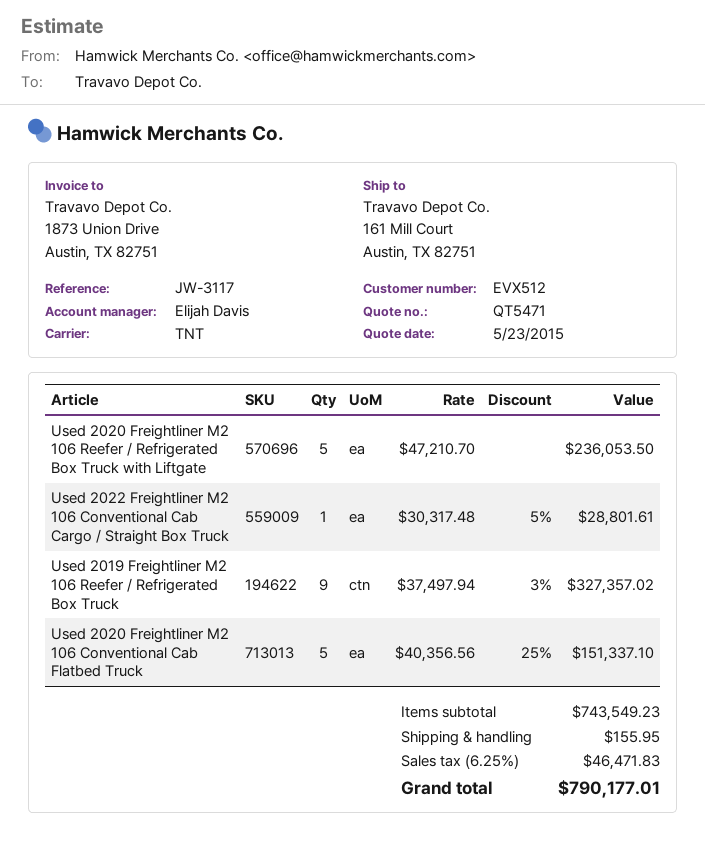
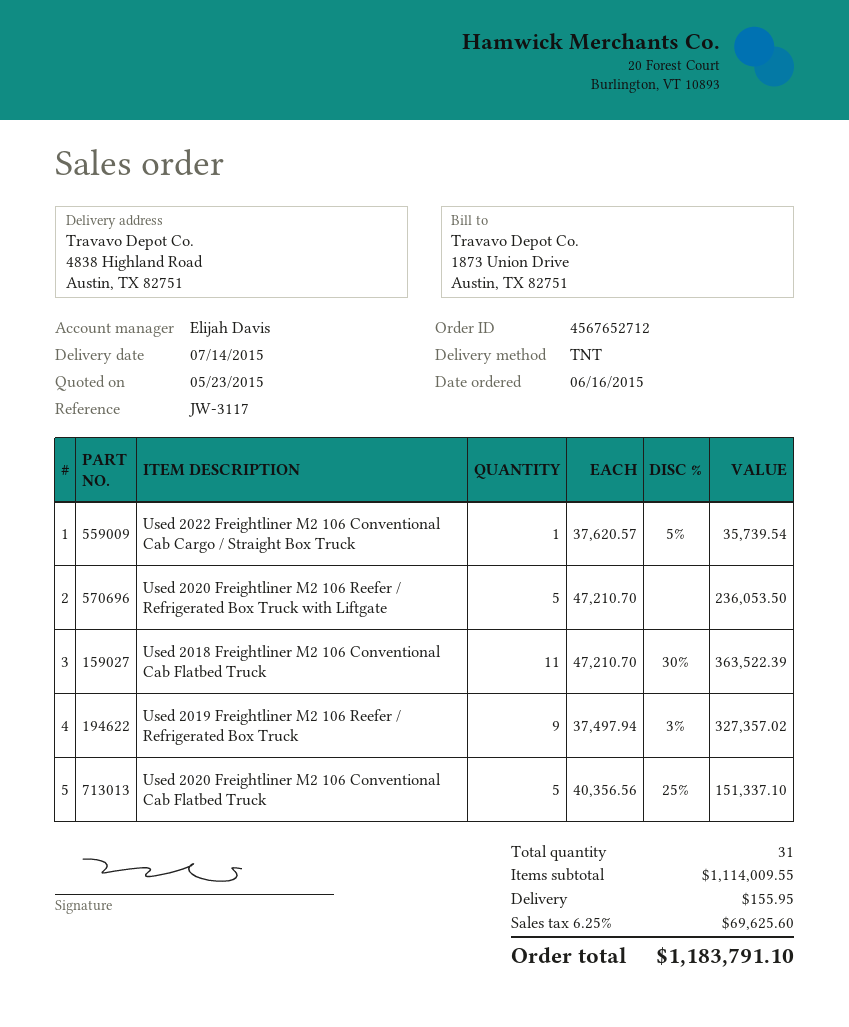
ship to: 161 Mill Court, Austin, TX 82751 -> 4838 Highland Road, Austin, TX 82751
Used 2022 Freightliner M2 106 Conventional Cab Cargo / Straight Box Truck: 1 x 30317.48 - 5% = 28801.61 -> 1 x 37620.57 - 5% = 35739.54
Used 2018 Freightliner M2 106 Conventional Cab Flatbed Truck: none -> 11 x 47210.70 - 30% = 363522.39
subtotal: 743549.23 -> 1114009.55
tax: 6.25% = 46471.83 -> 6.25% = 69625.60
total: 790177.01 -> 1183791.10

